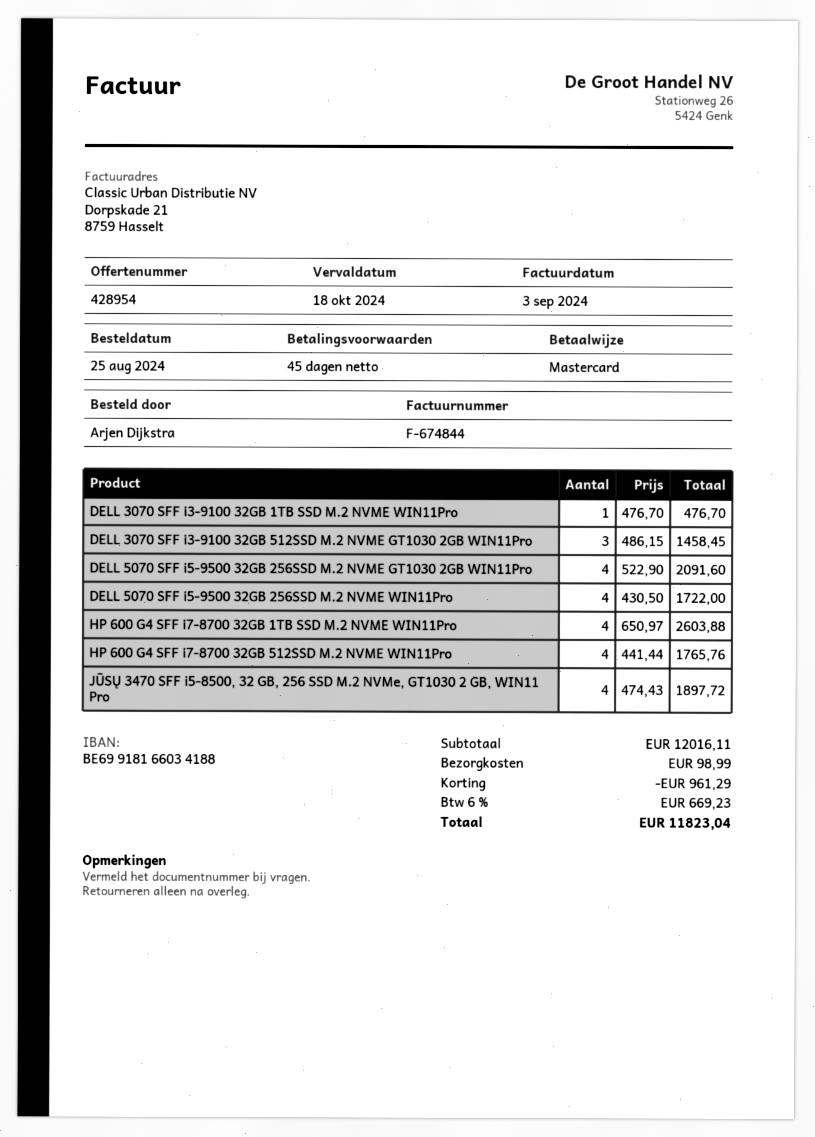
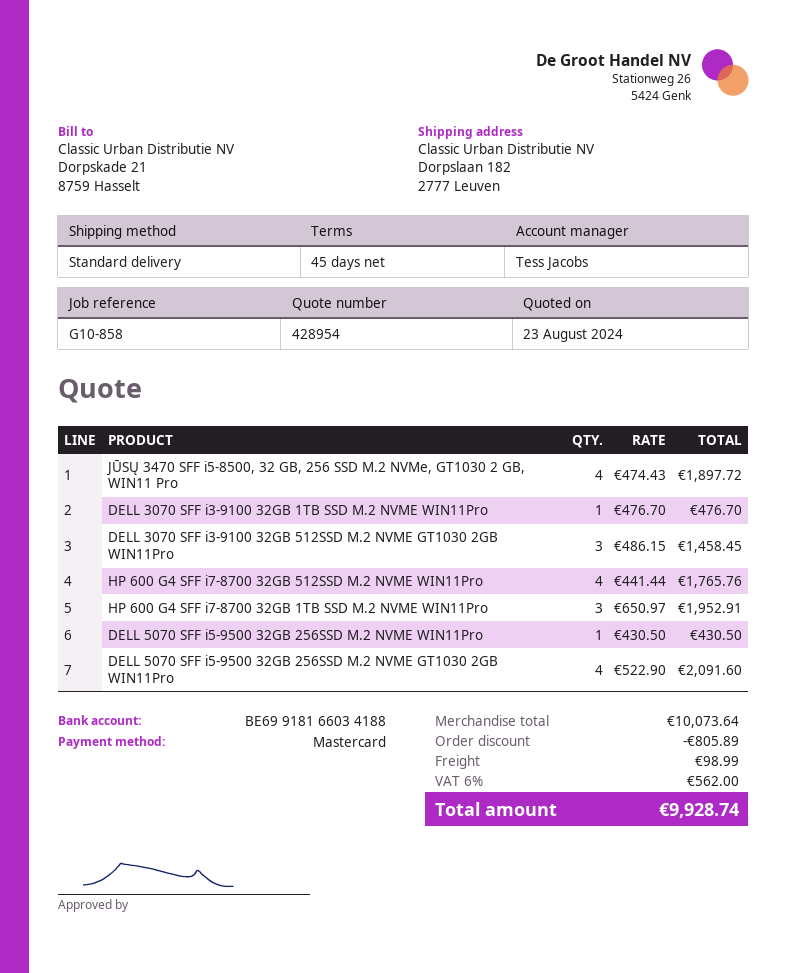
DELL 5070 SFF i5-9500 32GB 256SSD M.2 NVME WIN11Pro: 4 x 430.50 = 1722.00 -> 1 x 430.50 = 430.50
HP 600 G4 SFF i7-8700 32GB 1TB SSD M.2 NVME WIN11Pro: 4 x 650.97 = 2603.88 -> 3 x 650.97 = 1952.91
subtotal: 12016.11 -> 10073.64
discount: 961.29 -> 805.89
tax: 6% = 669.23 -> 6% = 562.00
total: 11823.04 -> 9928.74

